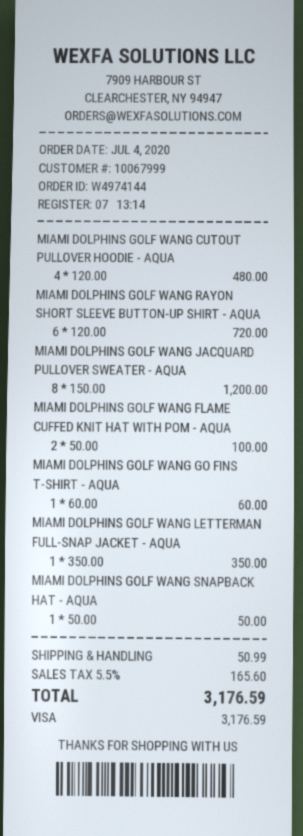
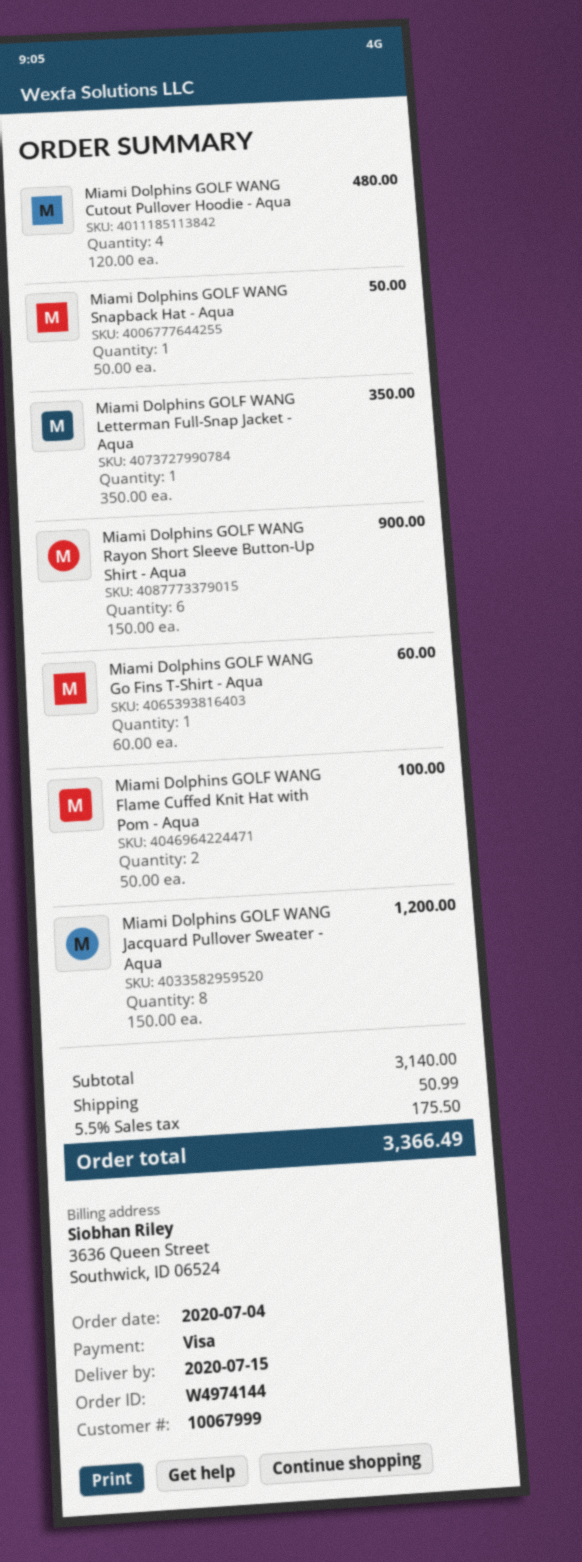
MIAMI DOLPHINS GOLF WANG RAYON SHORT SLEEVE BUTTON-UP SHIRT - AQUA: 6 x 120.00 = 720.00 -> 6 x 150.00 = 900.00
tax: 5.5% = 165.60 -> 5.5% = 175.50
total: 3176.59 -> 3366.49

